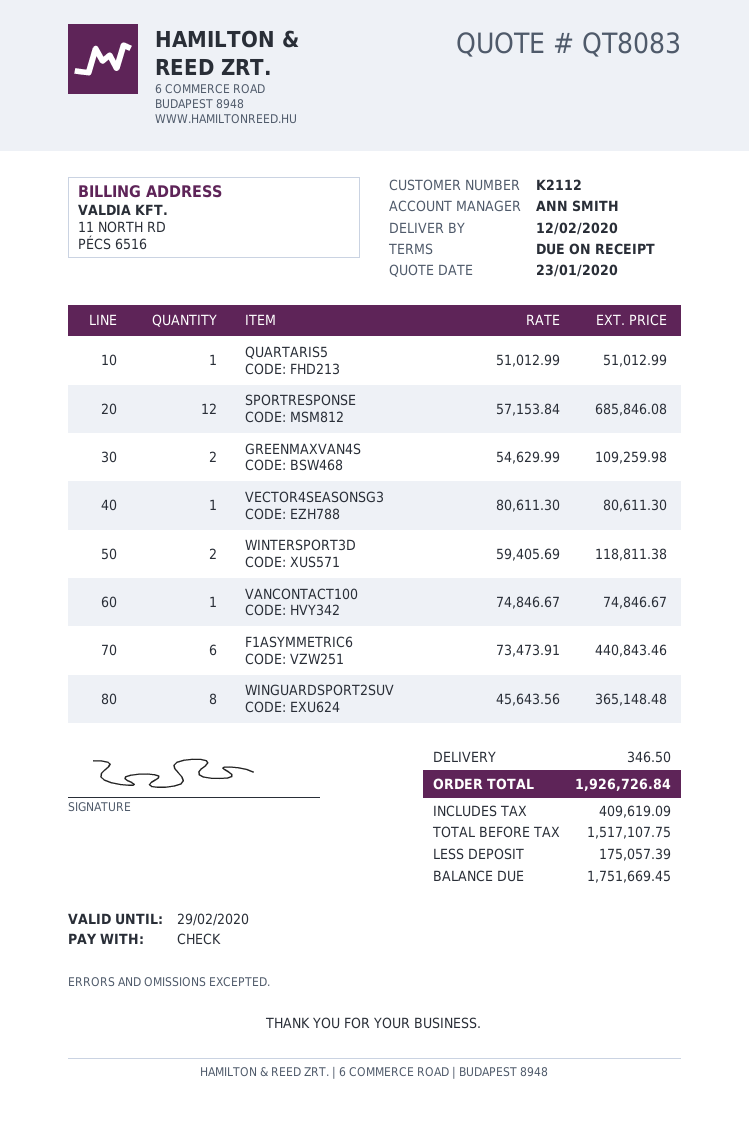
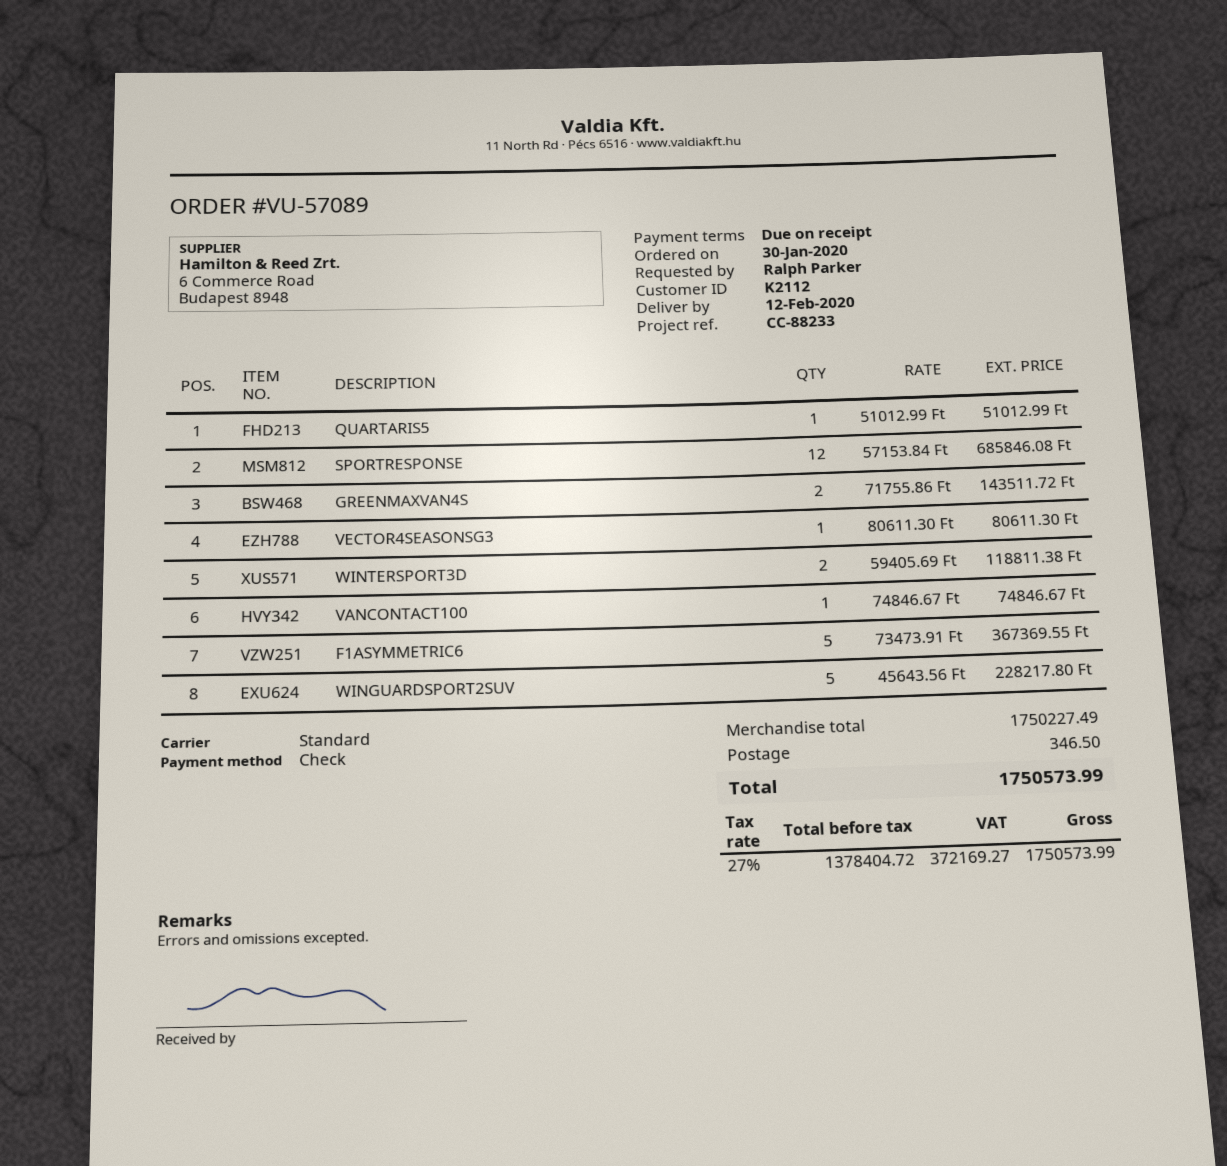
GREENMAXVAN4S: 2 x 54629.99 = 109259.98 -> 2 x 71755.86 = 143511.72
F1ASYMMETRIC6: 6 x 73473.91 = 440843.46 -> 5 x 73473.91 = 367369.55
WINGUARDSPORT2SUV: 8 x 45643.56 = 365148.48 -> 5 x 45643.56 = 228217.80
net: 1517107.75 -> 1378404.72
tax: 409619.09 -> 372169.27
total: 1926726.84 -> 1750573.99

